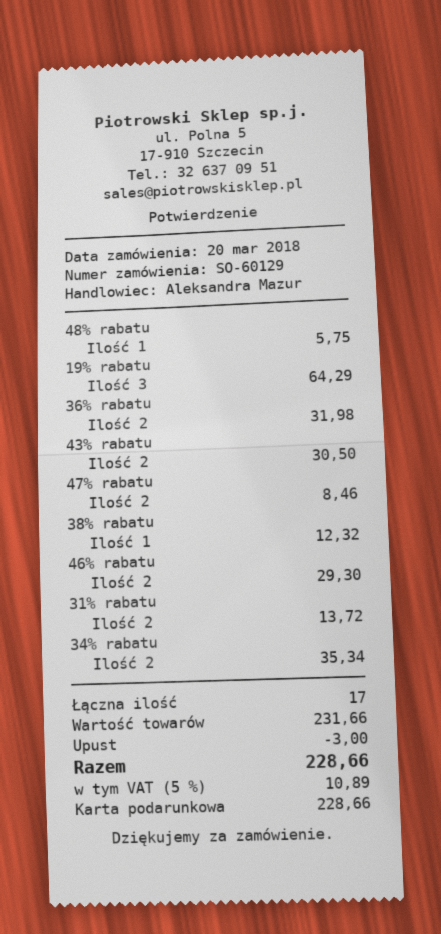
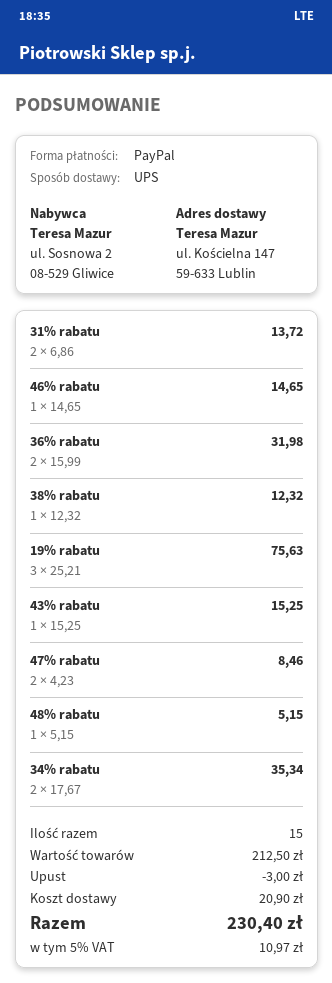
payment method: gift card -> PayPal
48% rabatu: 1 for 5.75 -> 1 for 5.15
19% rabatu: 3 for 64.29 -> 3 for 75.63
43% rabatu: 2 for 30.50 -> 1 for 15.25
46% rabatu: 2 for 29.30 -> 1 for 14.65
total quantity: 17 -> 15
subtotal: 231.66 -> 212.50
shipping: none -> 20.90
tax: 5% = 10.89 -> 5% = 10.97
total: 228.66 -> 230.40

